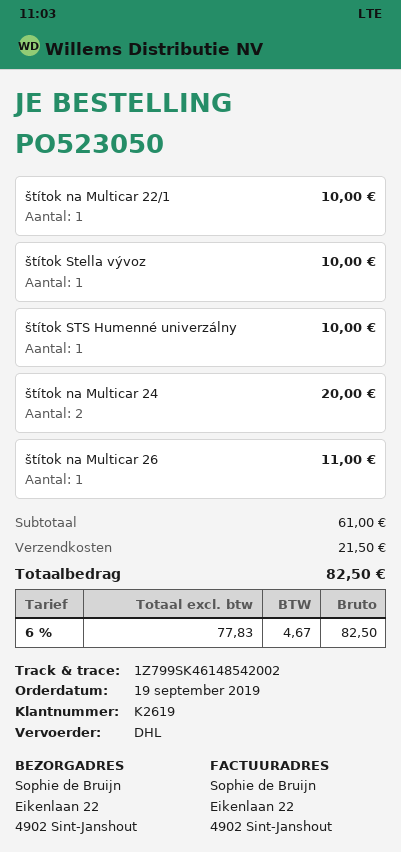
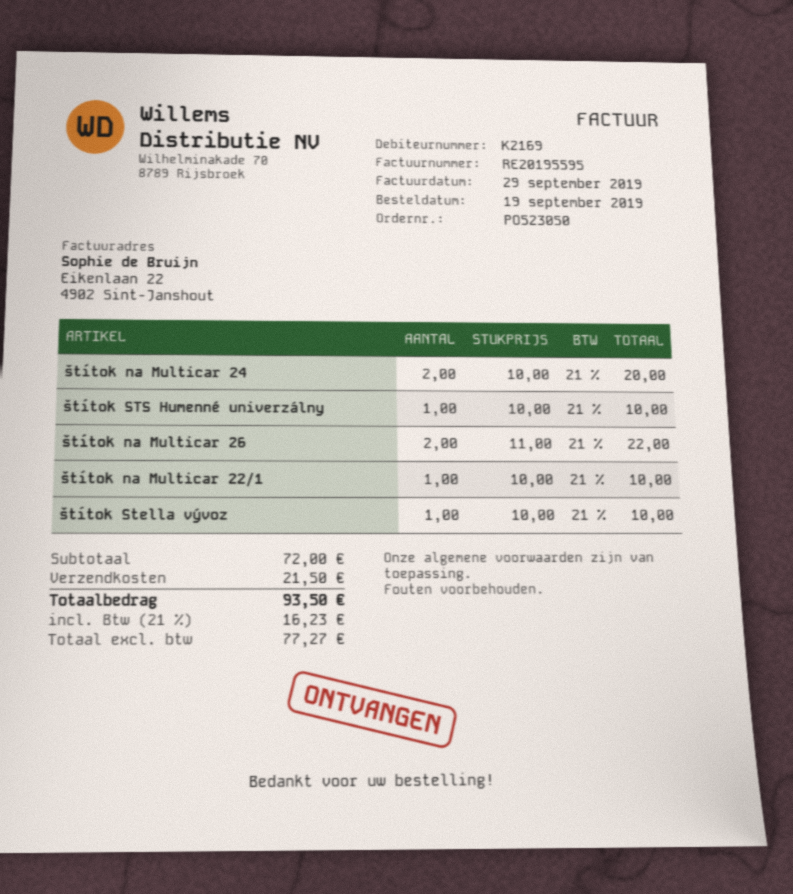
customer number: K2619 -> K2169
štítok na Multicar 26: 1 for 11.00 -> 2 for 22.00
subtotal: 61.00 -> 72.00
net: 77.83 -> 77.27
tax: 6% = 4.67 -> 21% = 16.23
total: 82.50 -> 93.50

